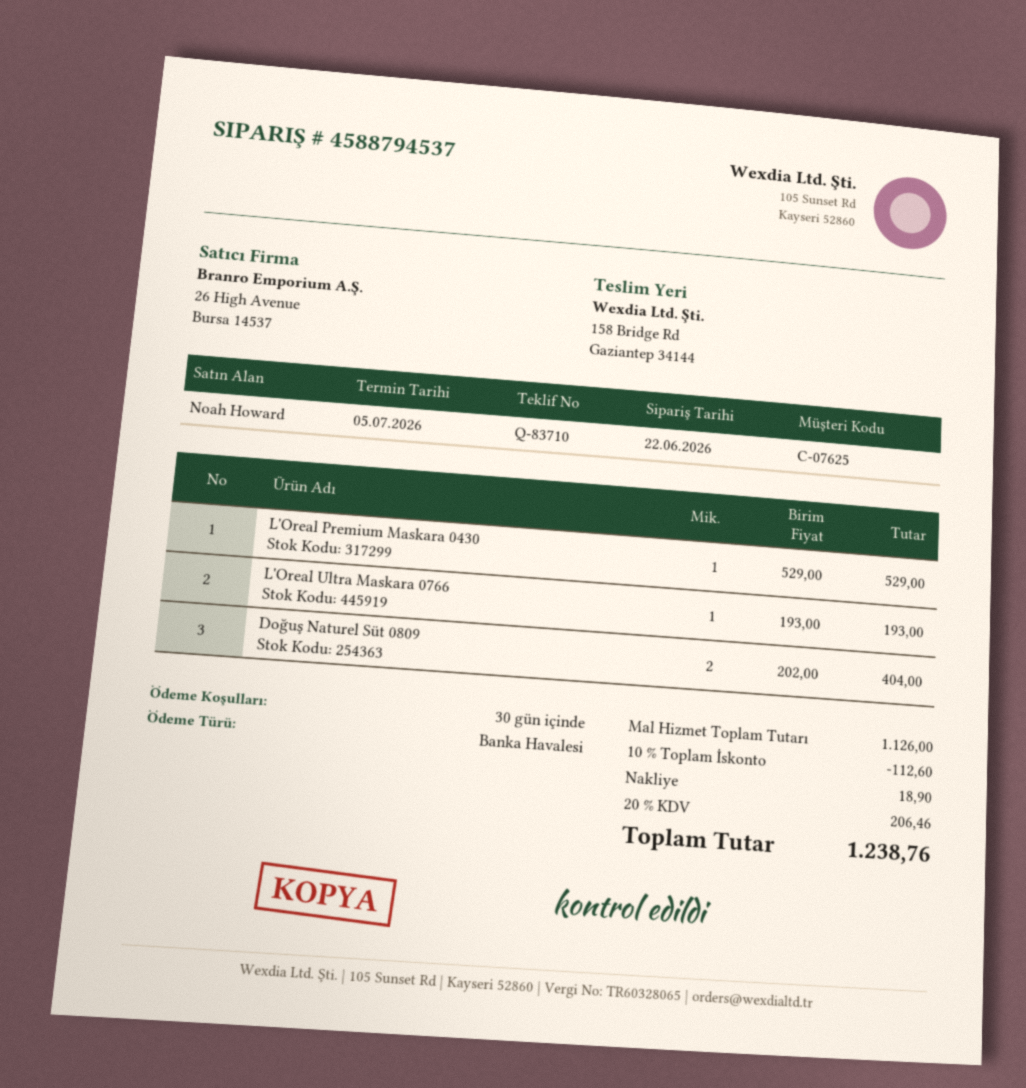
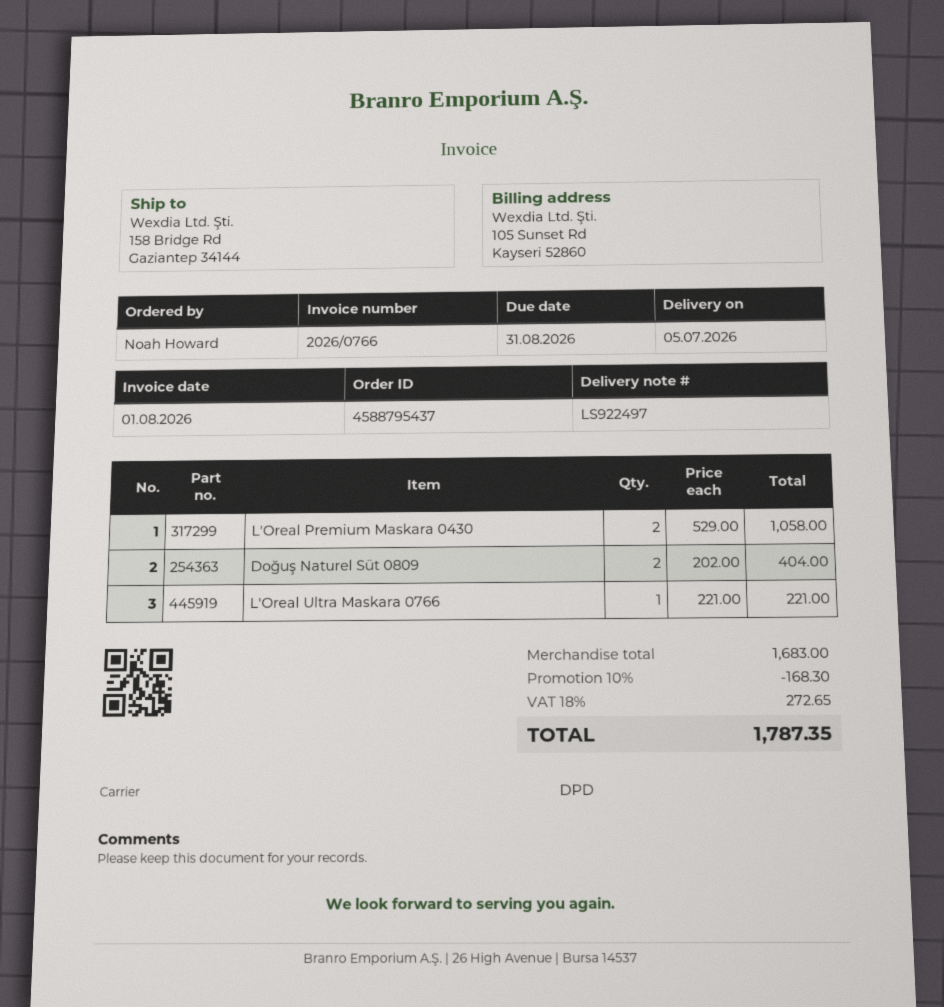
order number: 4588794537 -> 4588795437
L'Oreal Premium Maskara 0430: 1 x 529.00 = 529.00 -> 2 x 529.00 = 1058.00
L'Oreal Ultra Maskara 0766: 1 x 193.00 = 193.00 -> 1 x 221.00 = 221.00
subtotal: 1126.00 -> 1683.00
discount: 10% = 112.60 -> 10% = 168.30
shipping: 18.90 -> none
tax: 20% = 206.46 -> 18% = 272.65
total: 1238.76 -> 1787.35

